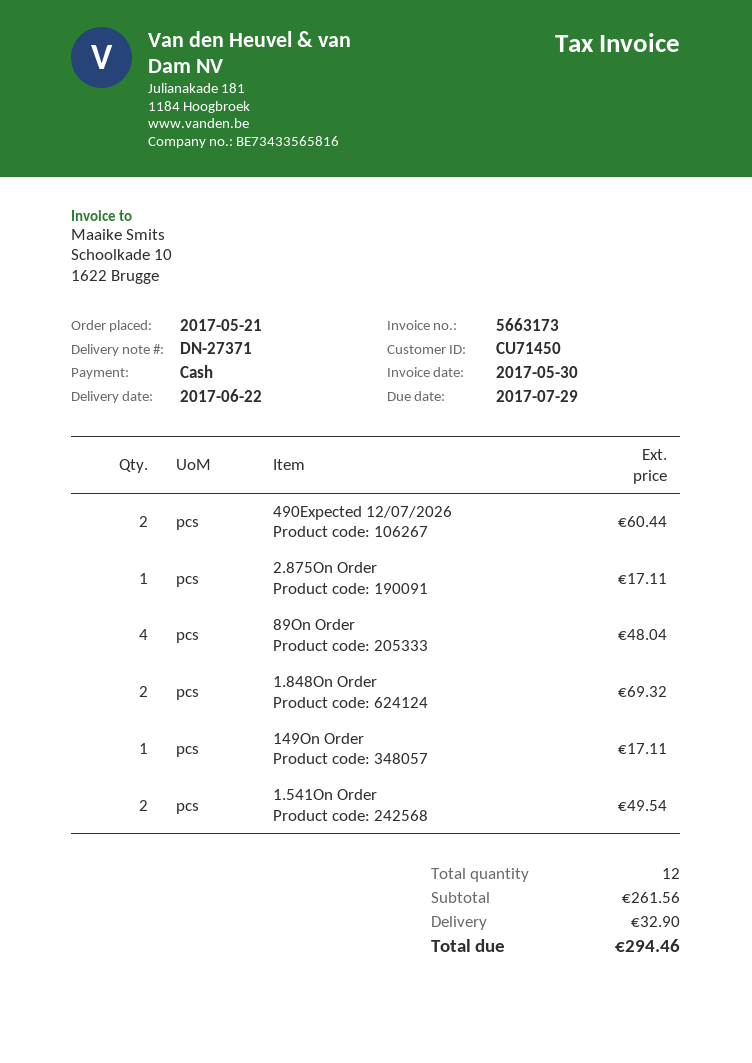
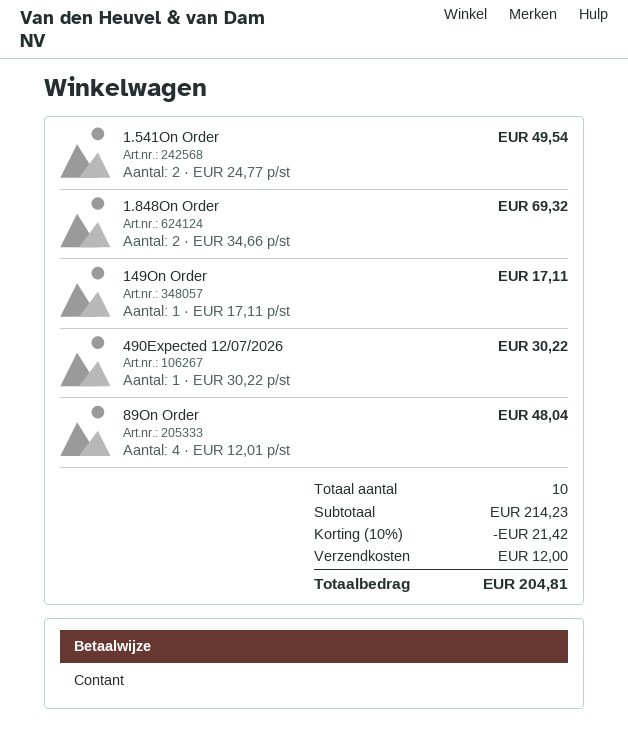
490Expected 12/07/2026: 2 for 60.44 -> 1 for 30.22
2.875On Order: 1 for 17.11 -> none
total quantity: 12 -> 10
subtotal: 261.56 -> 214.23
discount: none -> 10% = 21.42
shipping: 32.90 -> 12.00
total: 294.46 -> 204.81

